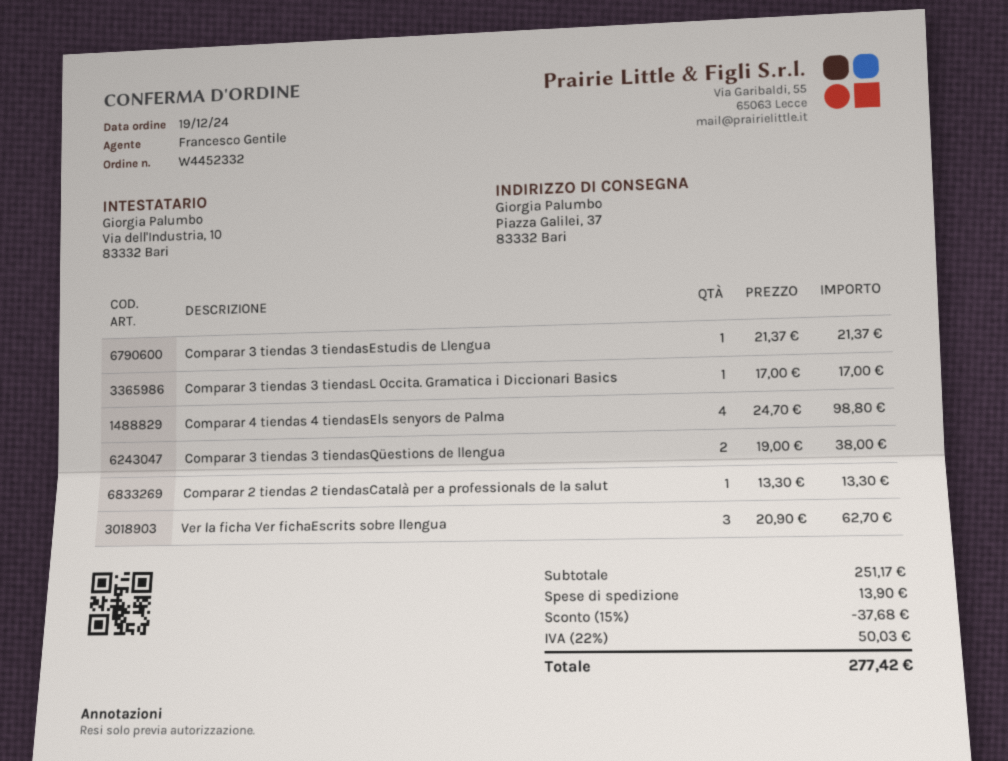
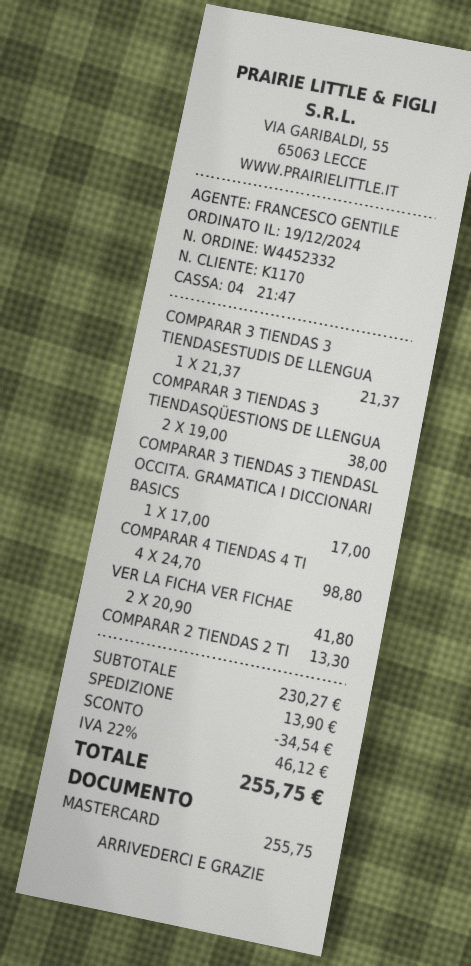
Ver la ficha Ver fichaEscrits sobre llengua: 3 x 20.90 = 62.70 -> 2 x 20.90 = 41.80
subtotal: 251.17 -> 230.27
discount: 37.68 -> 34.54
tax: 22% = 50.03 -> 22% = 46.12
total: 277.42 -> 255.75

